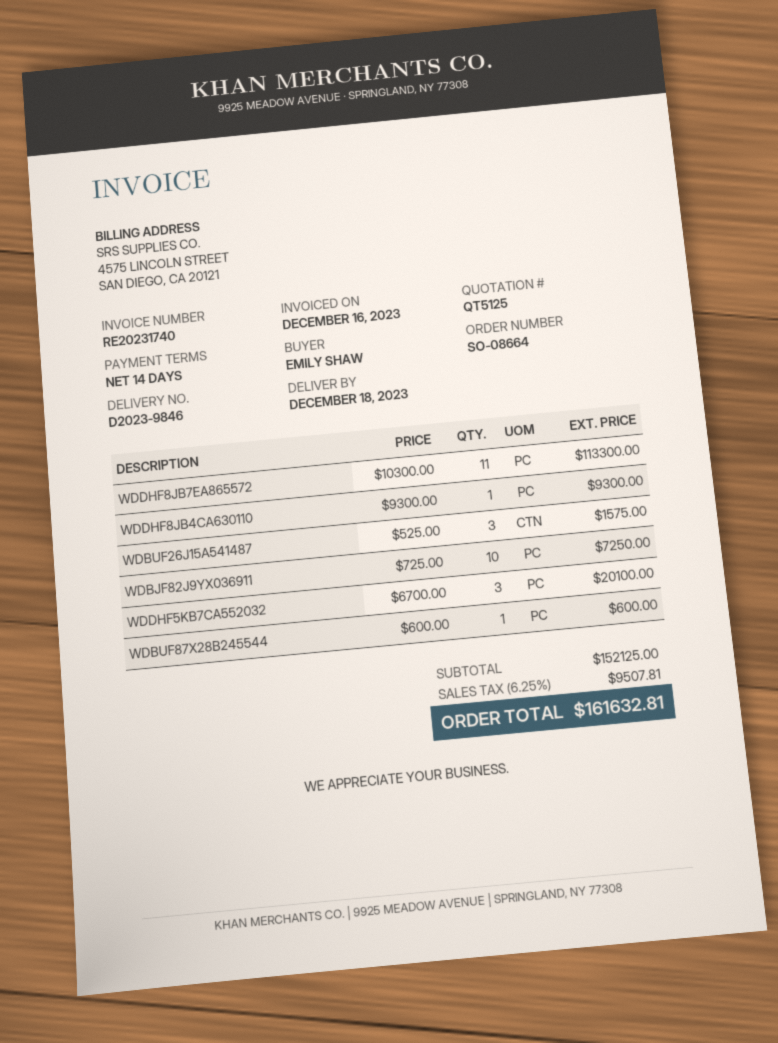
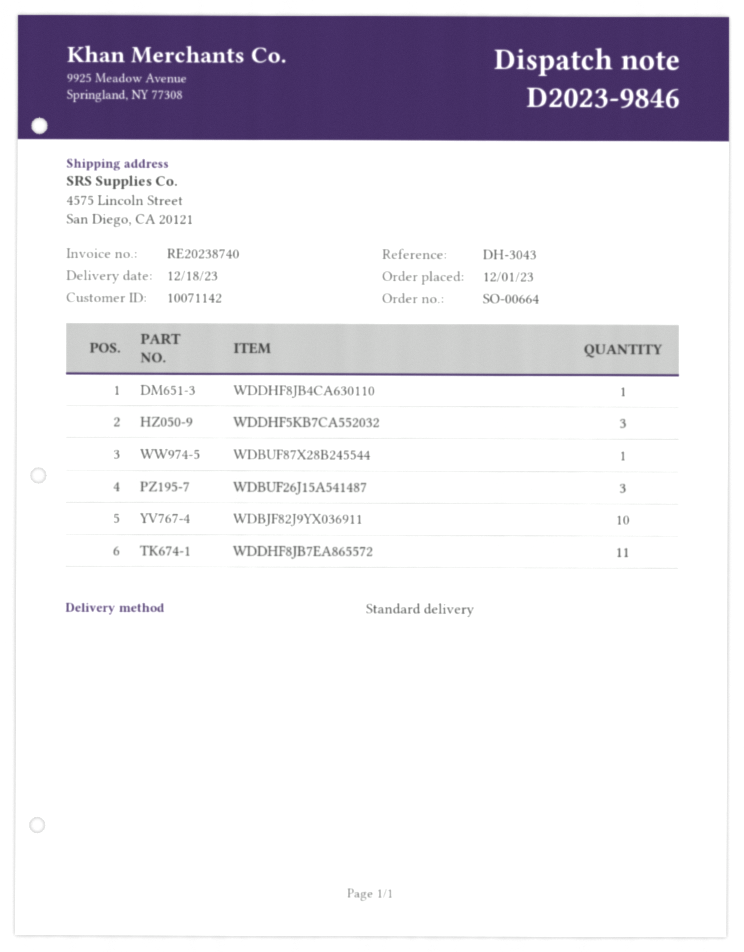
order number: SO-08664 -> SO-00664
invoice number: RE20231740 -> RE20238740

